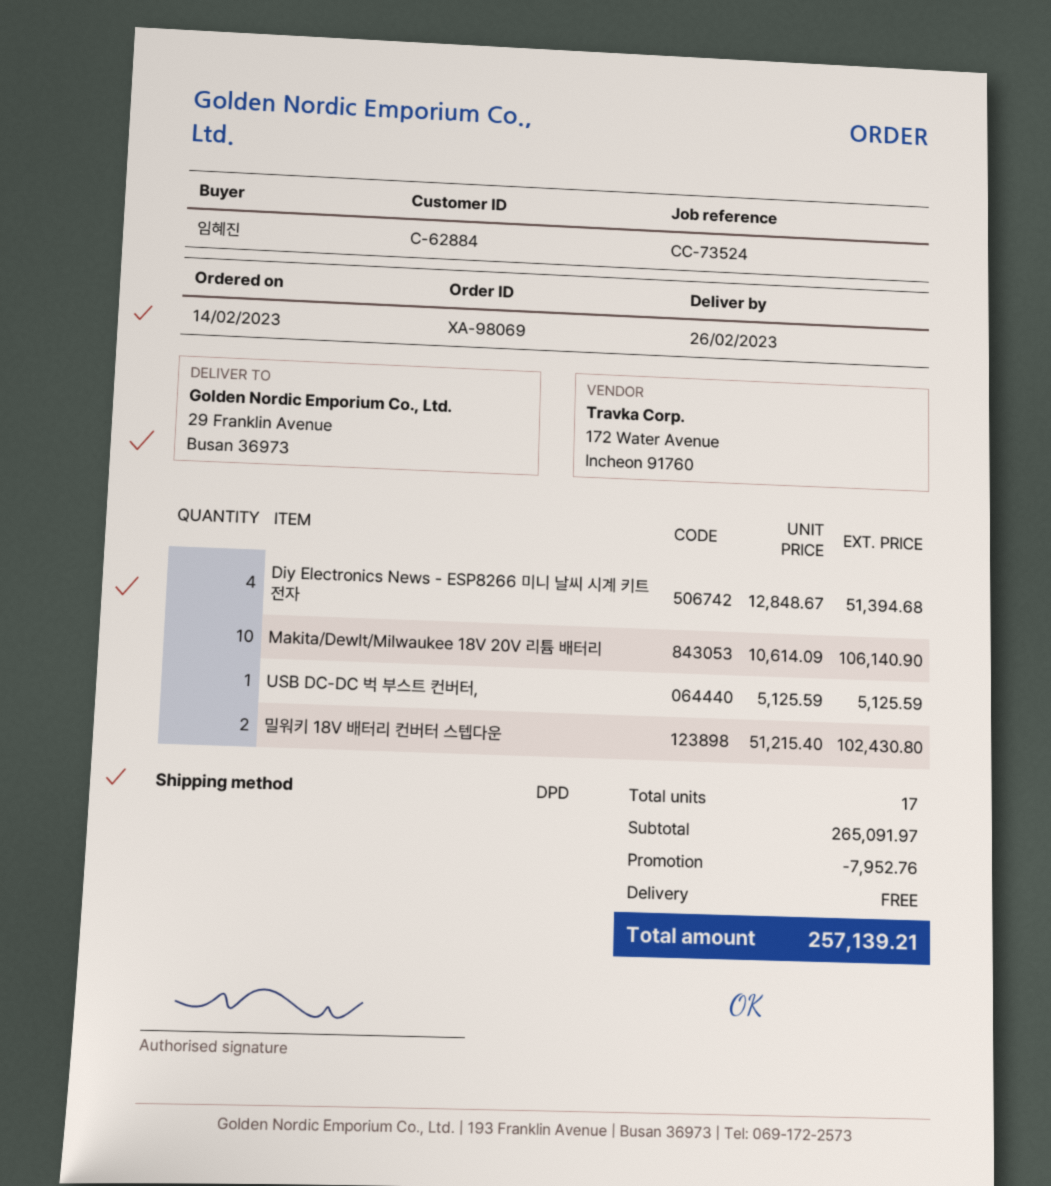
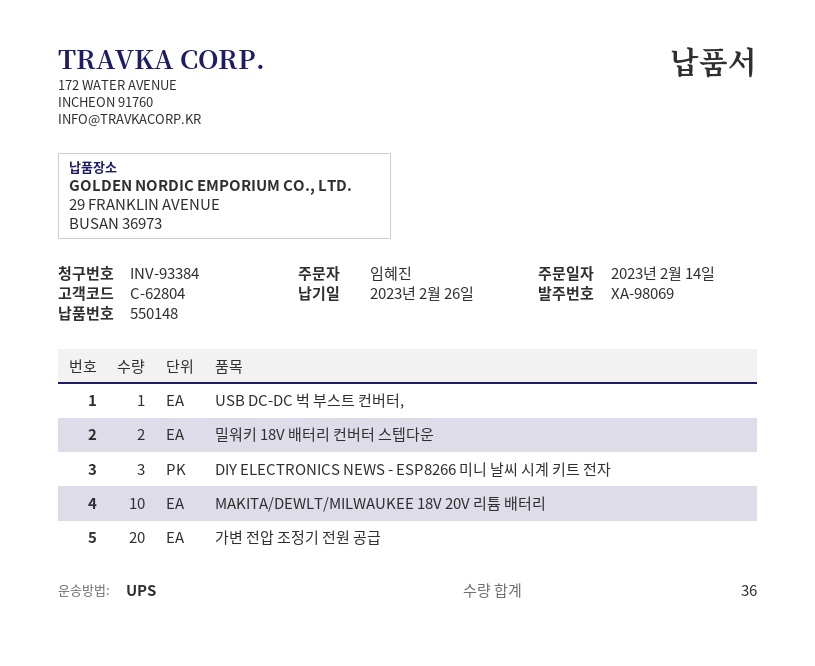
customer number: C-62884 -> C-62804
shipping method: DPD -> UPS
Diy Electronics News - ESP8266 미니 날씨 시계 키트 전자: 4 -> 3
가변 전압 조정기 전원 공급: none -> 20
total quantity: 17 -> 36

